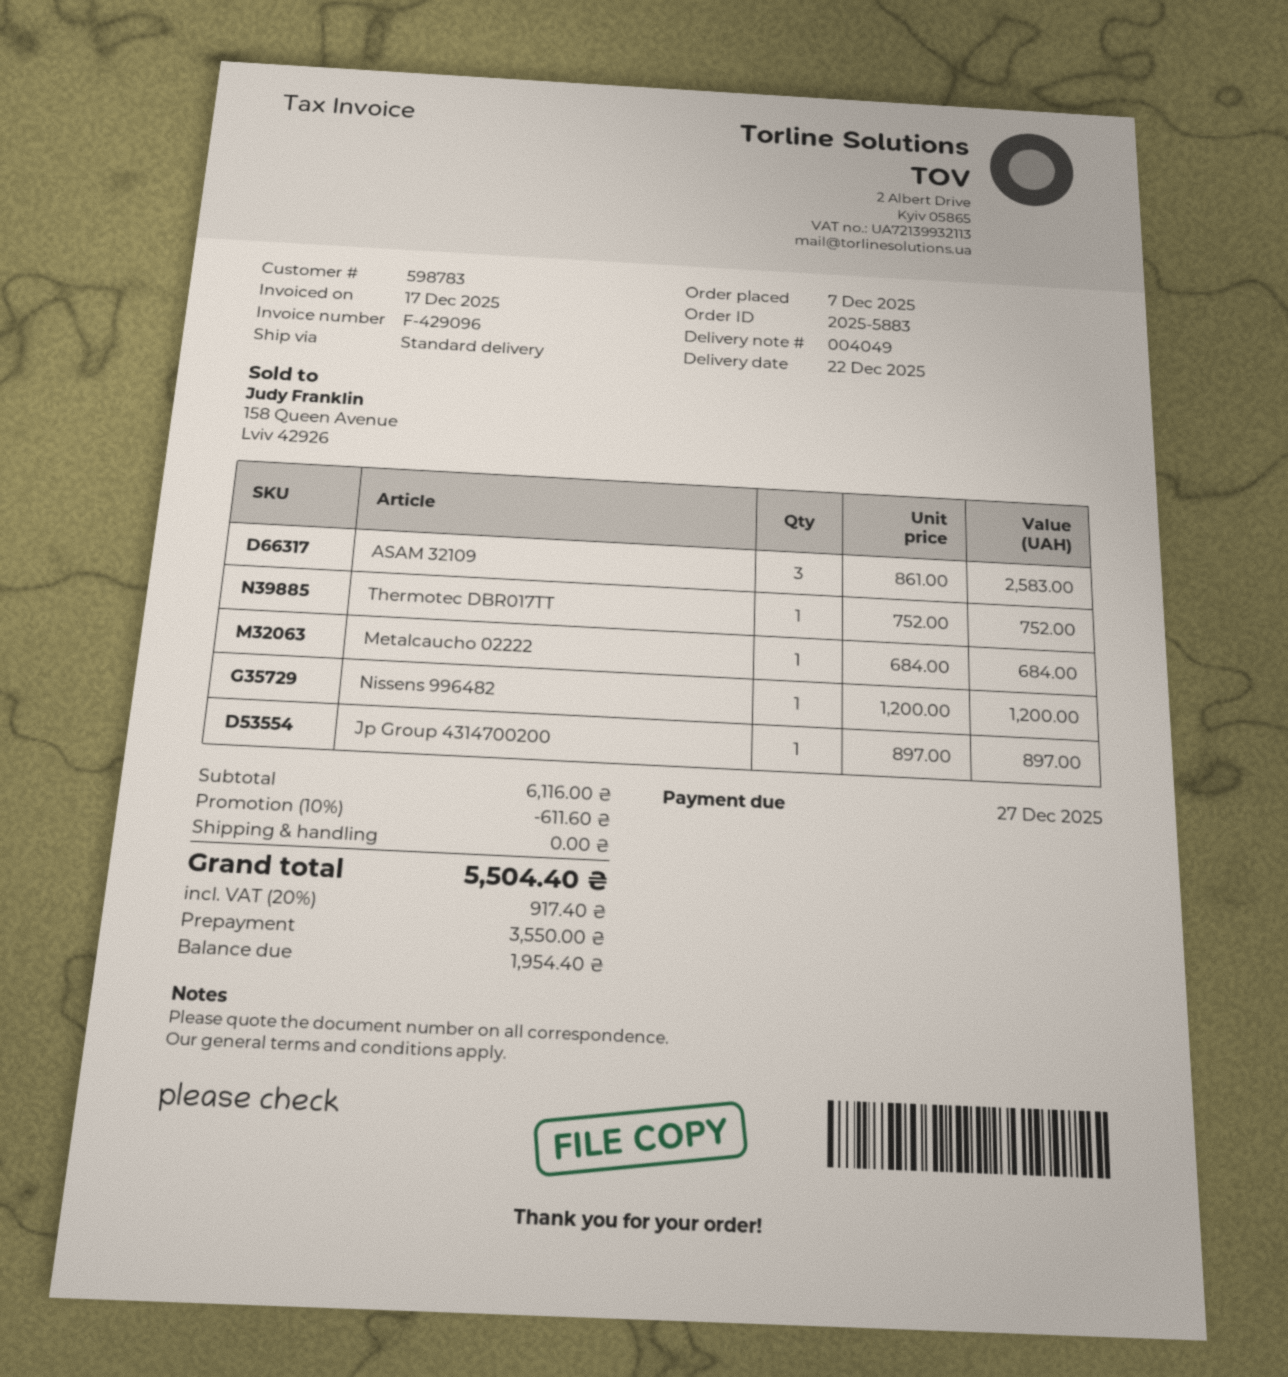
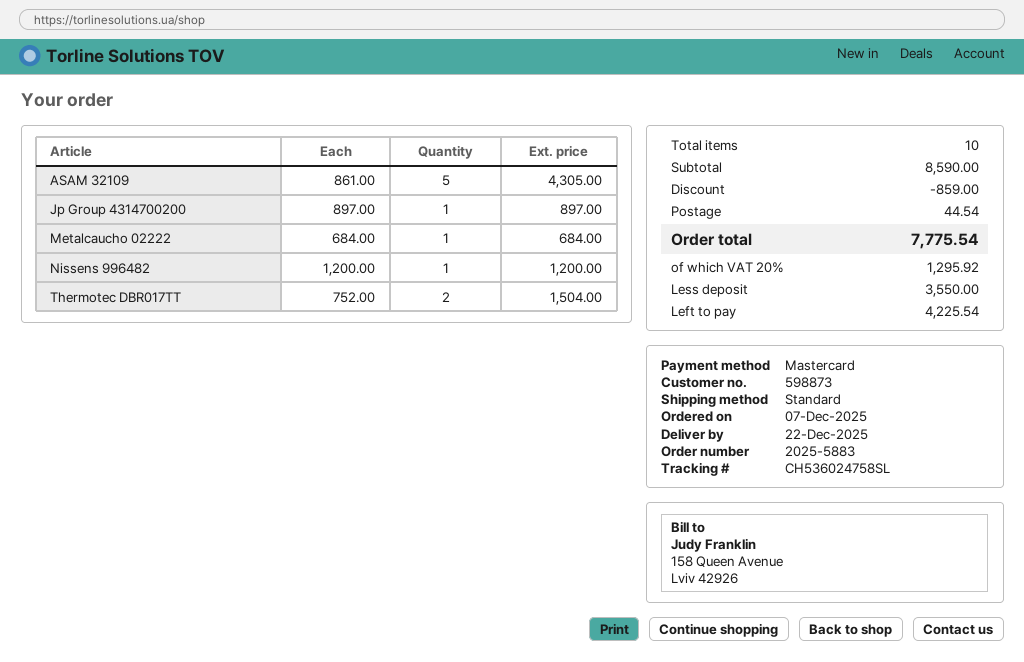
customer number: 598783 -> 598873
ASAM 32109: 3 x 861.00 = 2583.00 -> 5 x 861.00 = 4305.00
Thermotec DBR017TT: 1 x 752.00 = 752.00 -> 2 x 752.00 = 1504.00
subtotal: 6116.00 -> 8590.00
discount: 611.60 -> 859.00
shipping: 0.00 -> 44.54
tax: 20% = 917.40 -> 20% = 1295.92
total: 5504.40 -> 7775.54
balance: 1954.40 -> 4225.54

